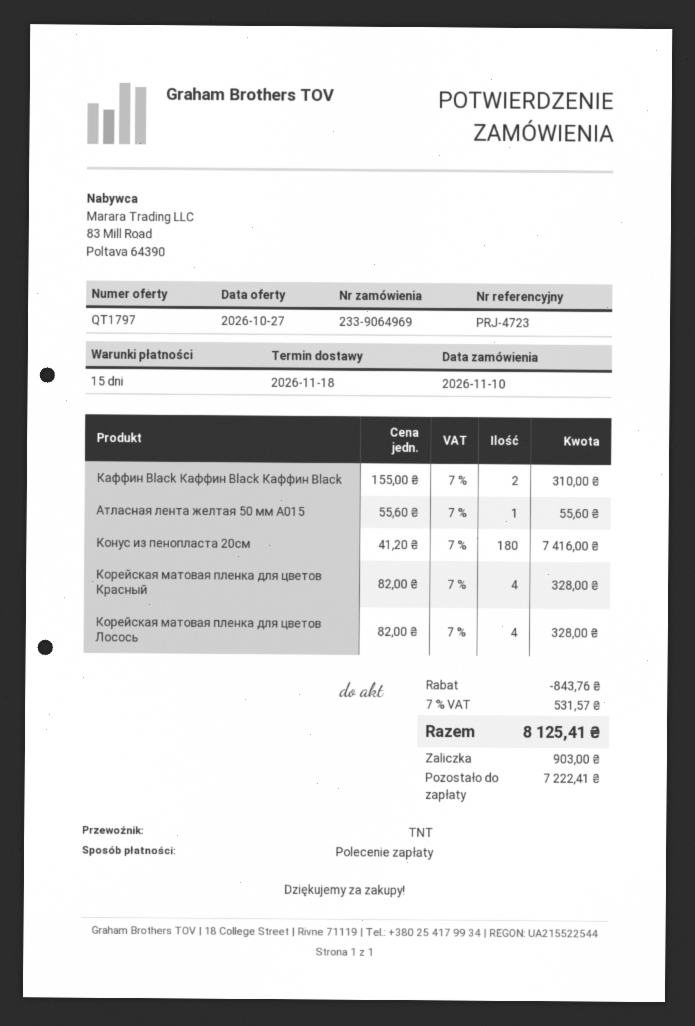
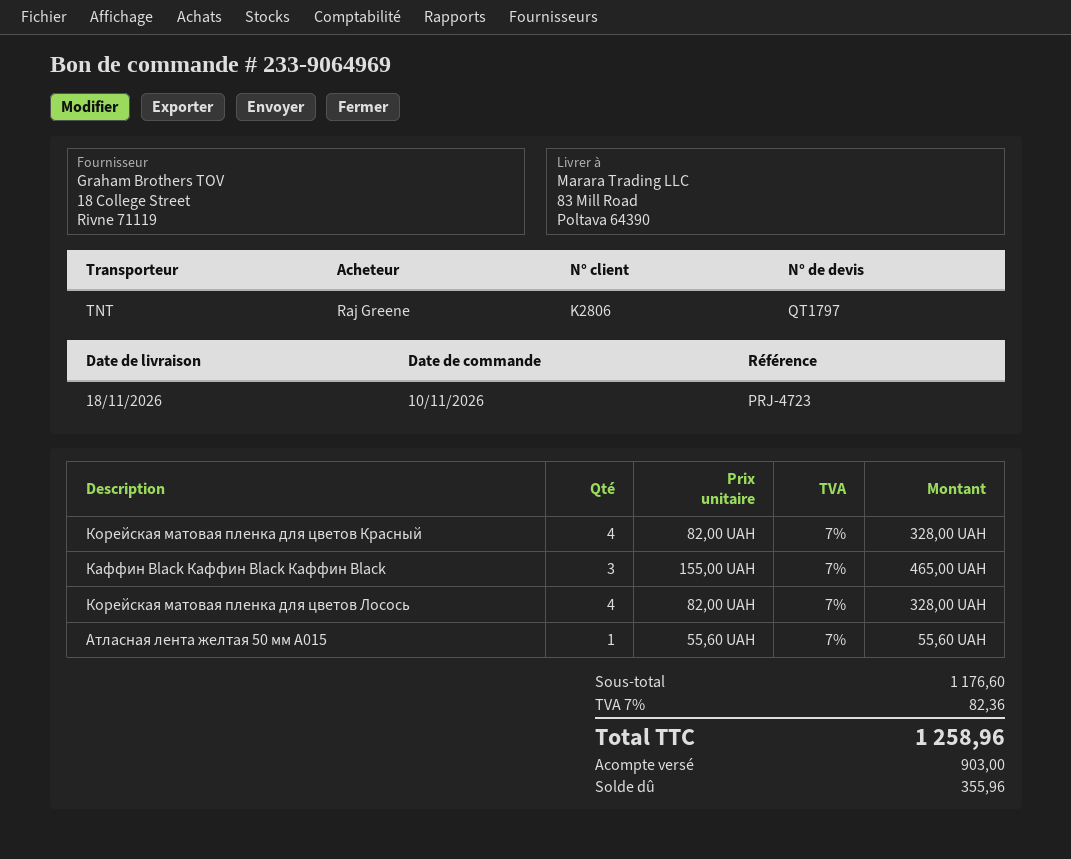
Каффин Black Каффин Black Каффин Black: 2 x 155.00 = 310.00 -> 3 x 155.00 = 465.00
Конус из пенопласта 20см: 180 x 41.20 = 7416.00 -> none
discount: 843.76 -> none
tax: 7% = 531.57 -> 7% = 82.36
total: 8125.41 -> 1258.96
balance: 7222.41 -> 355.96

